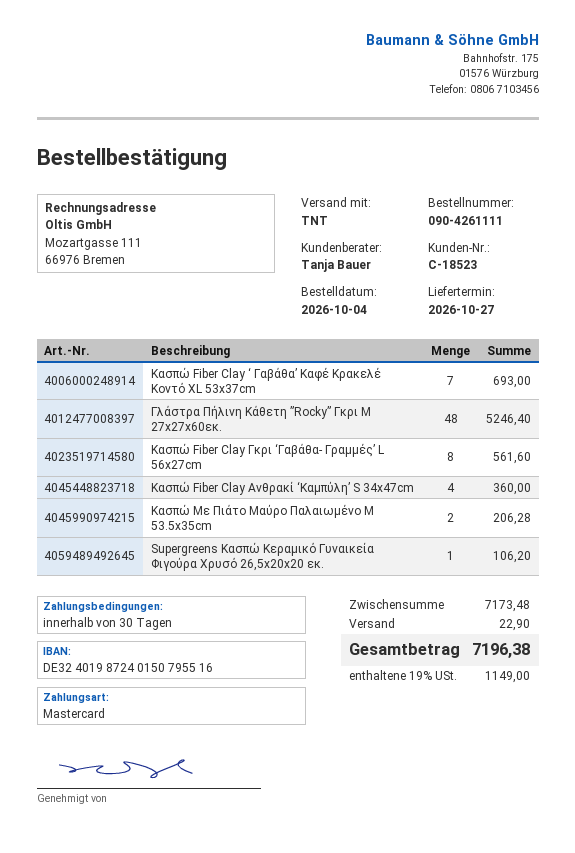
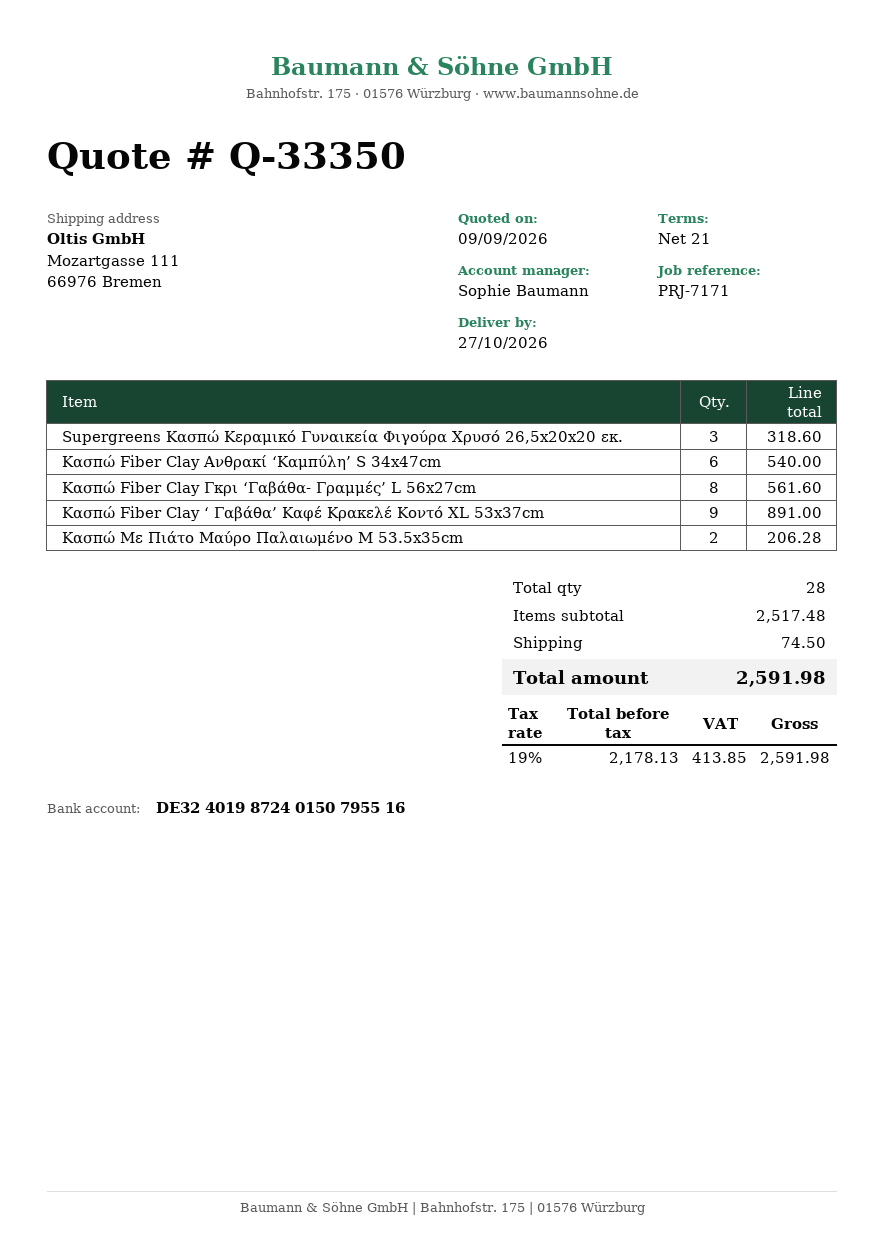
payment terms: 30 days -> 21 days
sales rep: Tanja Bauer -> Sophie Baumann
Κασπώ Fiber Clay ‘ Γαβάθα’ Καφέ Κρακελέ Κοντό XL 53x37cm: 7 for 693.00 -> 9 for 891.00
Γλάστρα Πήλινη Κάθετη ”Rocky” Γκρι M 27x27x60εκ.: 48 for 5246.40 -> none
Κασπώ Fiber Clay Ανθρακί ‘Καμπύλη’ S 34x47cm: 4 for 360.00 -> 6 for 540.00
Supergreens Κασπώ Κεραμικό Γυναικεία Φιγούρα Χρυσό 26,5x20x20 εκ.: 1 for 106.20 -> 3 for 318.60
subtotal: 7173.48 -> 2517.48
shipping: 22.90 -> 74.50
tax: 19% = 1149.00 -> 19% = 413.85
total: 7196.38 -> 2591.98

